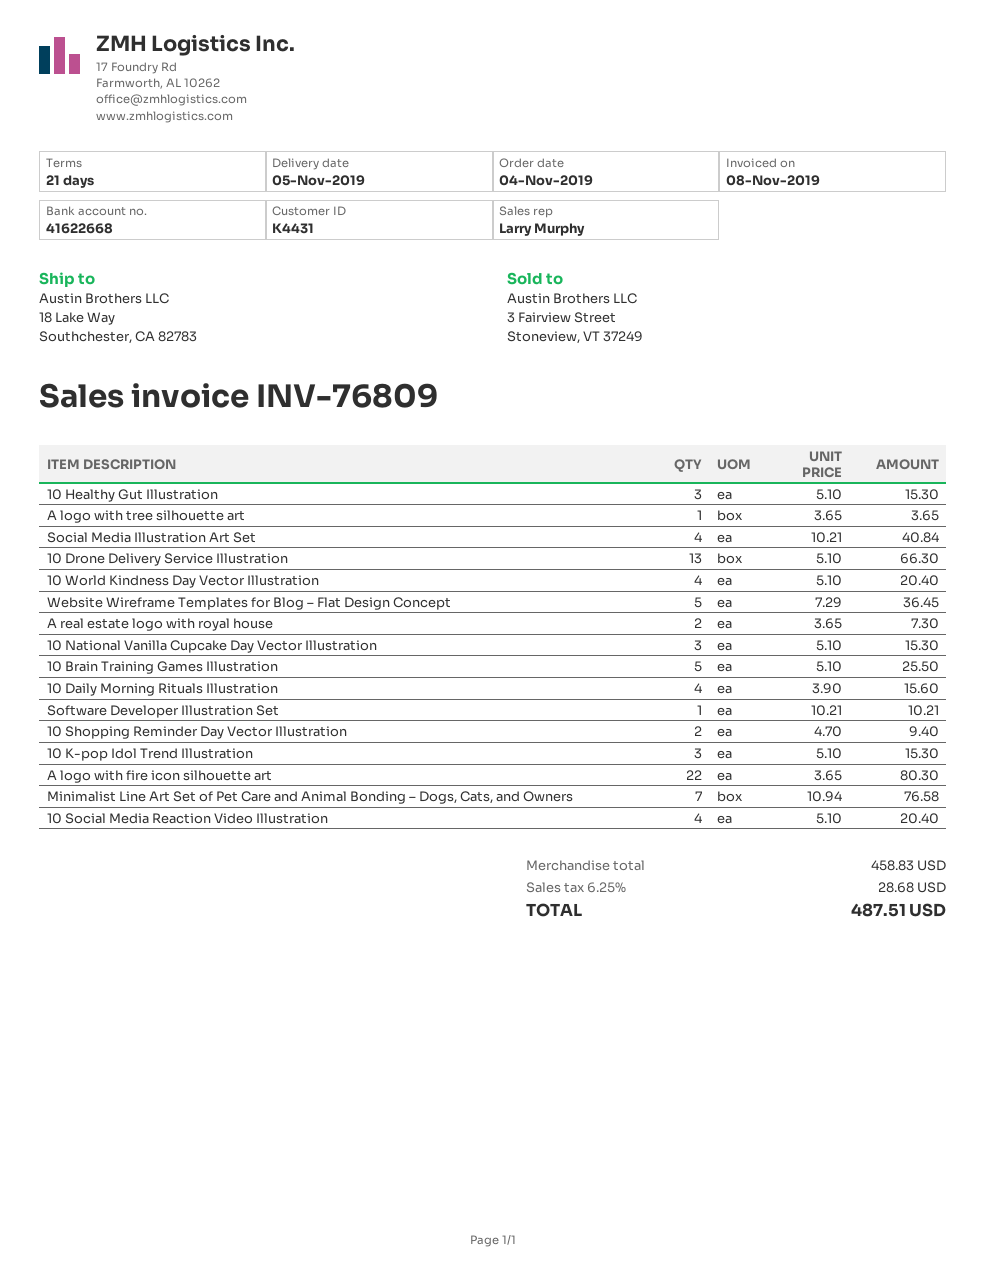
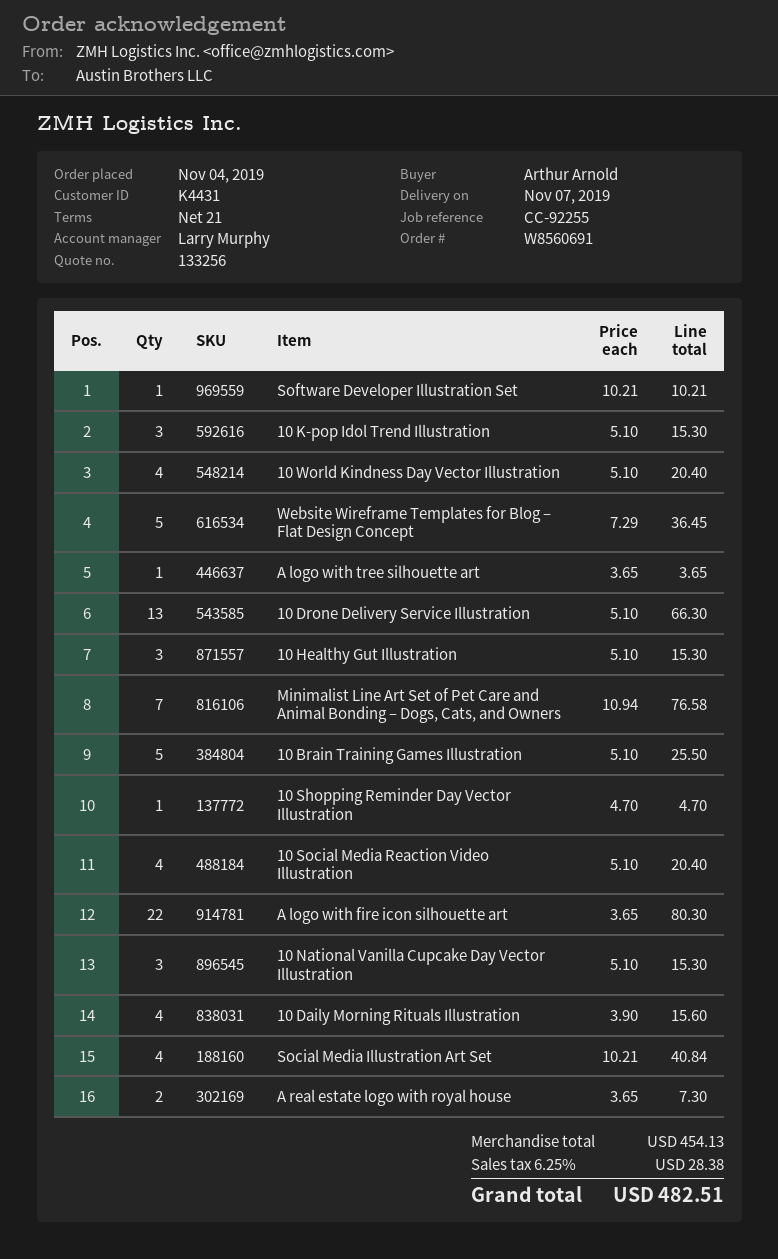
delivery date: 2019-11-05 -> 2019-11-07
10 Shopping Reminder Day Vector Illustration: 2 x 4.70 = 9.40 -> 1 x 4.70 = 4.70
subtotal: 458.83 -> 454.13
tax: 6.25% = 28.68 -> 6.25% = 28.38
total: 487.51 -> 482.51

